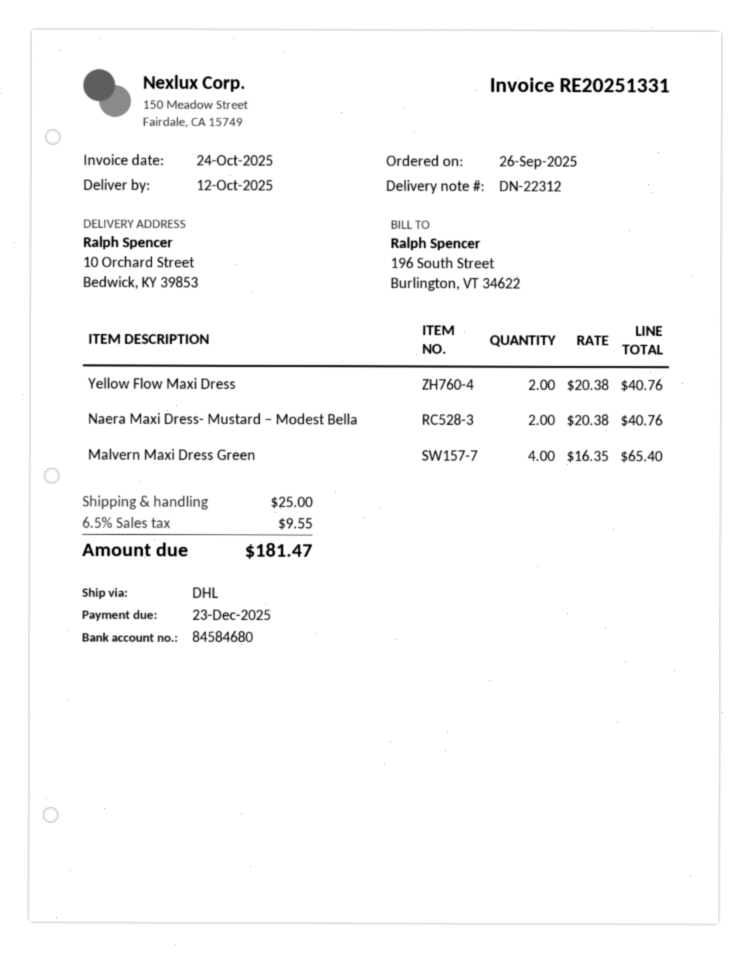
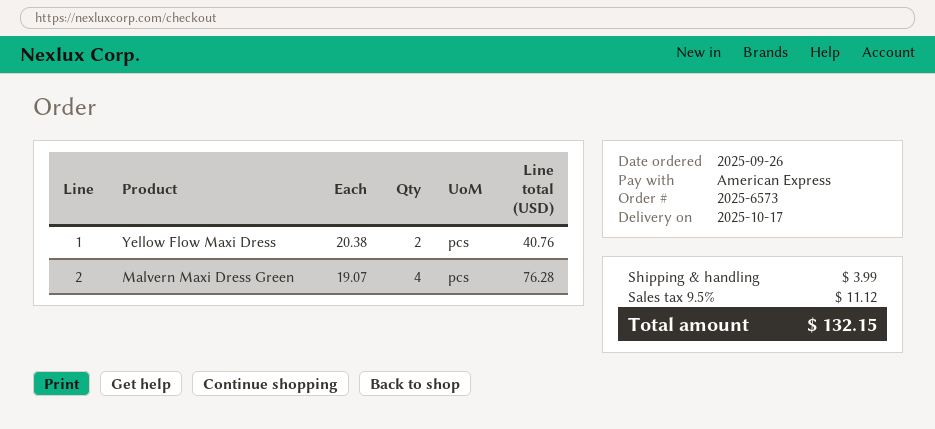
delivery date: 2025-10-12 -> 2025-10-17
Naera Maxi Dress- Mustard – Modest Bella: 2 x 20.38 = 40.76 -> none
Malvern Maxi Dress Green: 4 x 16.35 = 65.40 -> 4 x 19.07 = 76.28
shipping: 25.00 -> 3.99
tax: 6.5% = 9.55 -> 9.5% = 11.12
total: 181.47 -> 132.15

